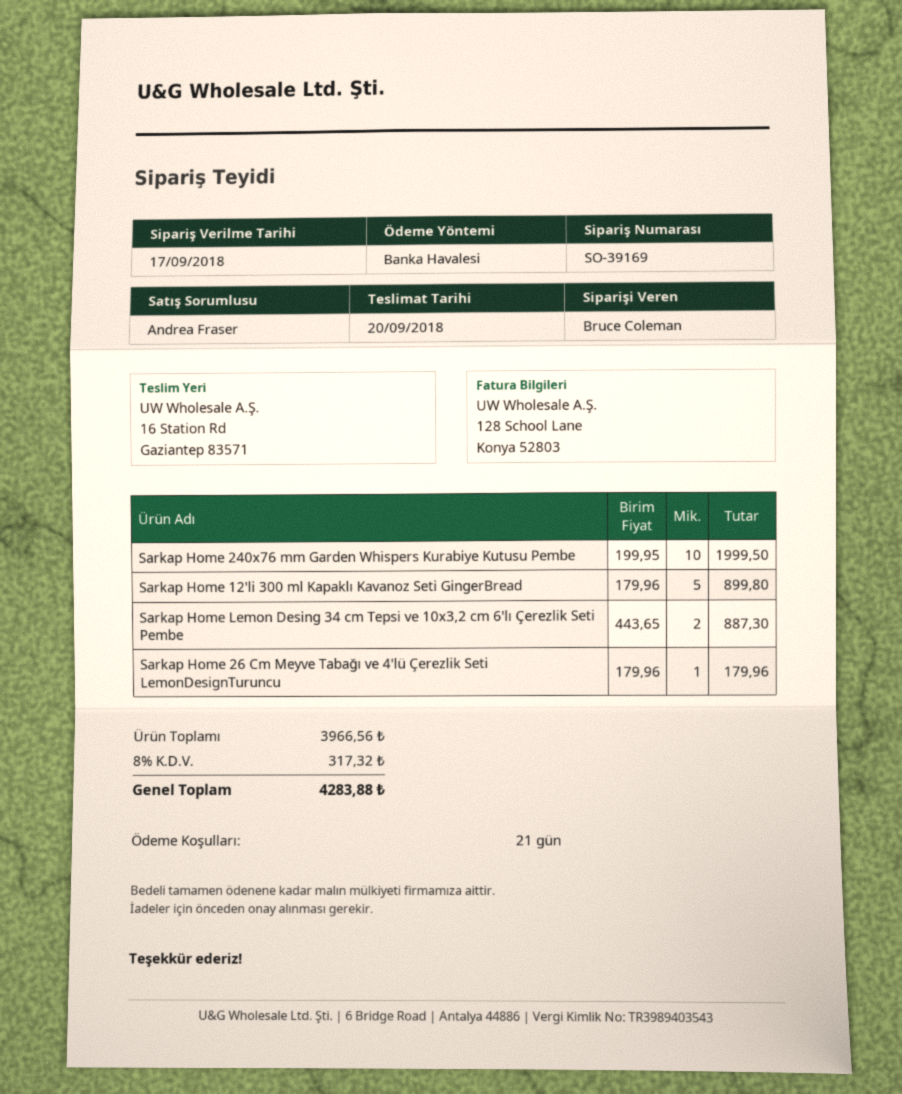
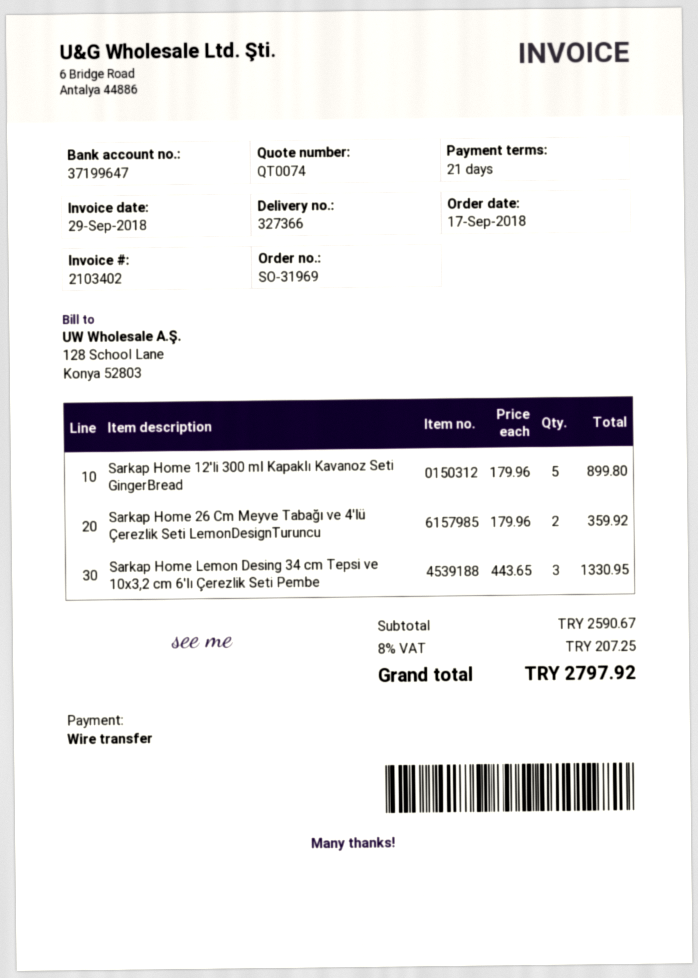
order number: SO-39169 -> SO-31969
Sarkap Home 240x76 mm Garden Whispers Kurabiye Kutusu Pembe: 10 x 199.95 = 1999.50 -> none
Sarkap Home Lemon Desing 34 cm Tepsi ve 10x3,2 cm 6'lı Çerezlik Seti Pembe: 2 x 443.65 = 887.30 -> 3 x 443.65 = 1330.95
Sarkap Home 26 Cm Meyve Tabağı ve 4'lü Çerezlik Seti LemonDesignTuruncu: 1 x 179.96 = 179.96 -> 2 x 179.96 = 359.92
subtotal: 3966.56 -> 2590.67
tax: 8% = 317.32 -> 8% = 207.25
total: 4283.88 -> 2797.92

